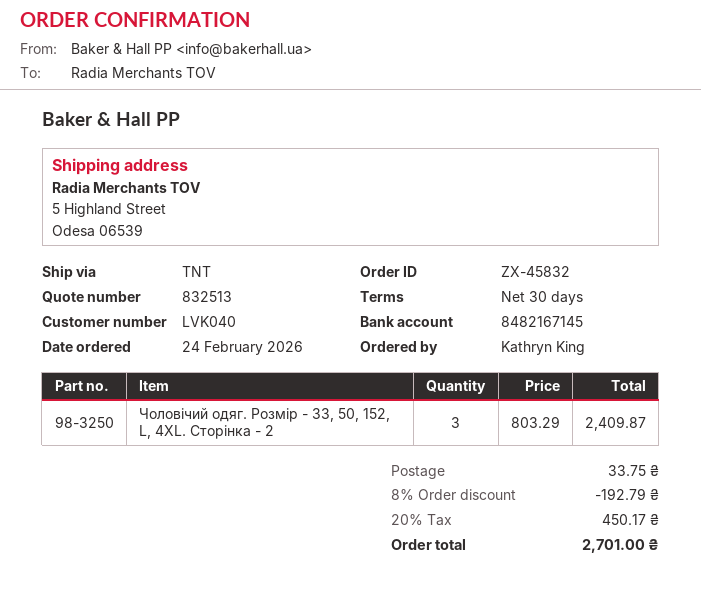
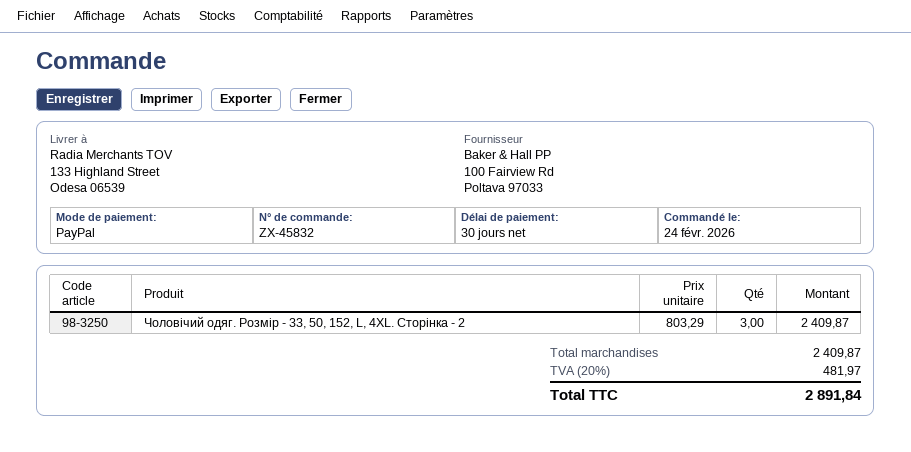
ship to: 5 Highland Street, Odesa 06539 -> 133 Highland Street, Odesa 06539
discount: 8% = 192.79 -> none
shipping: 33.75 -> none
tax: 20% = 450.17 -> 20% = 481.97
total: 2701.00 -> 2891.84

